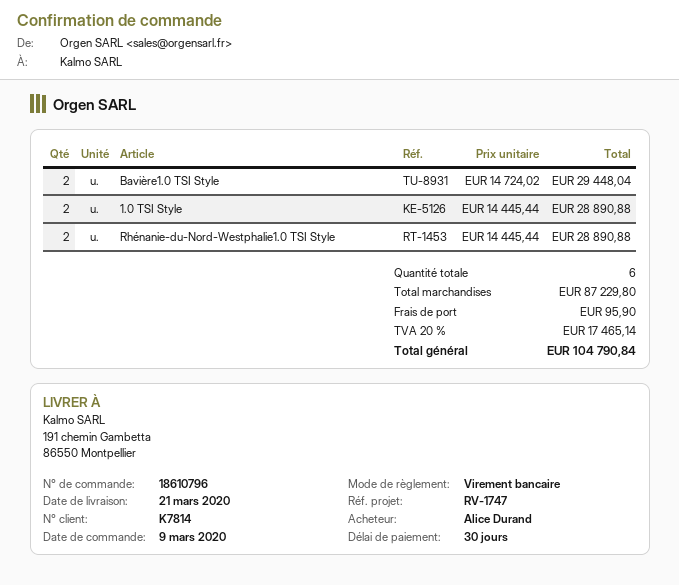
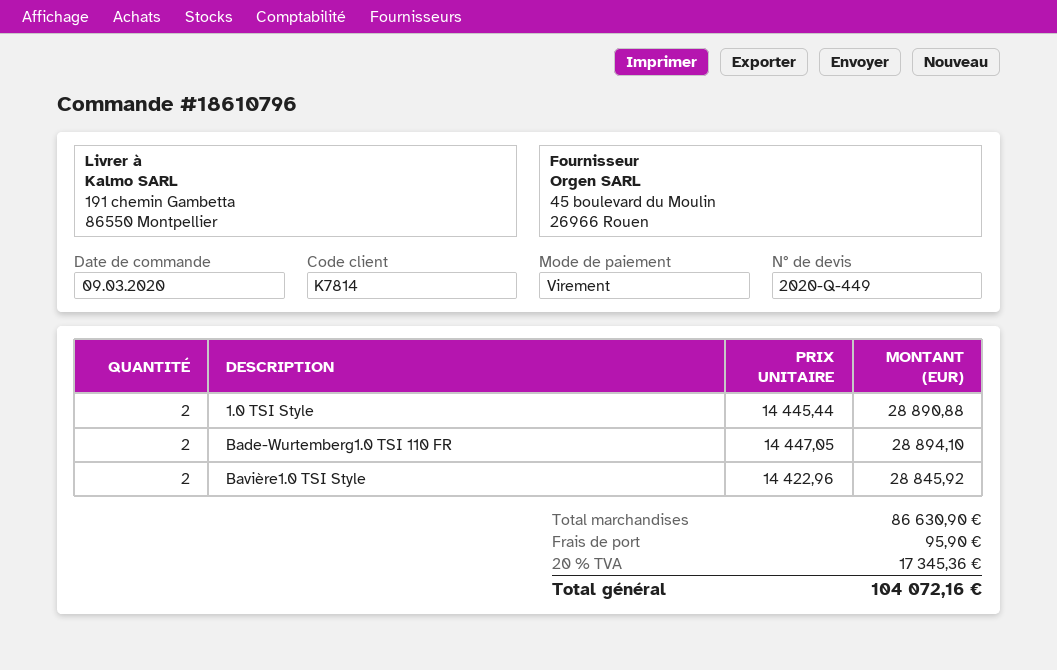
Bavière1.0 TSI Style: 2 x 14724.02 = 29448.04 -> 2 x 14422.96 = 28845.92
Rhénanie-du-Nord-Westphalie1.0 TSI Style: 2 x 14445.44 = 28890.88 -> none
Bade-Wurtemberg1.0 TSI 110 FR: none -> 2 x 14447.05 = 28894.10
subtotal: 87229.80 -> 86630.90
tax: 20% = 17465.14 -> 20% = 17345.36
total: 104790.84 -> 104072.16

